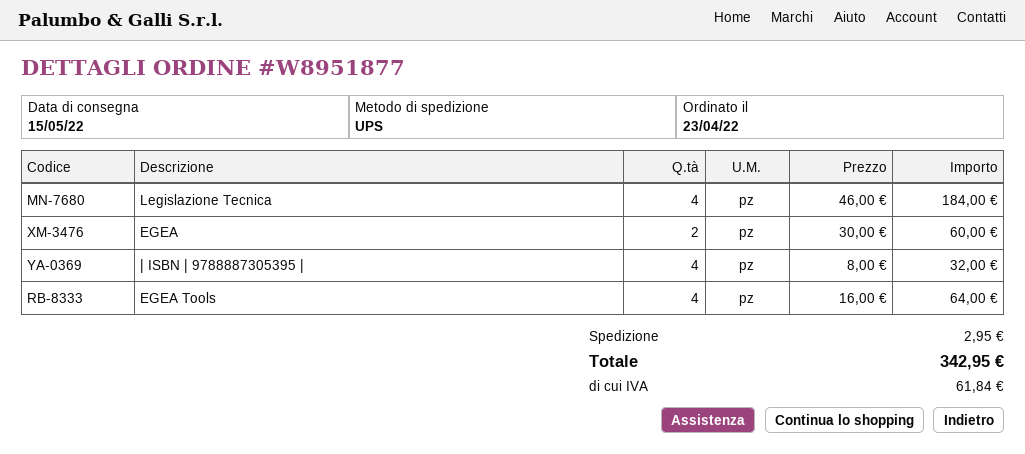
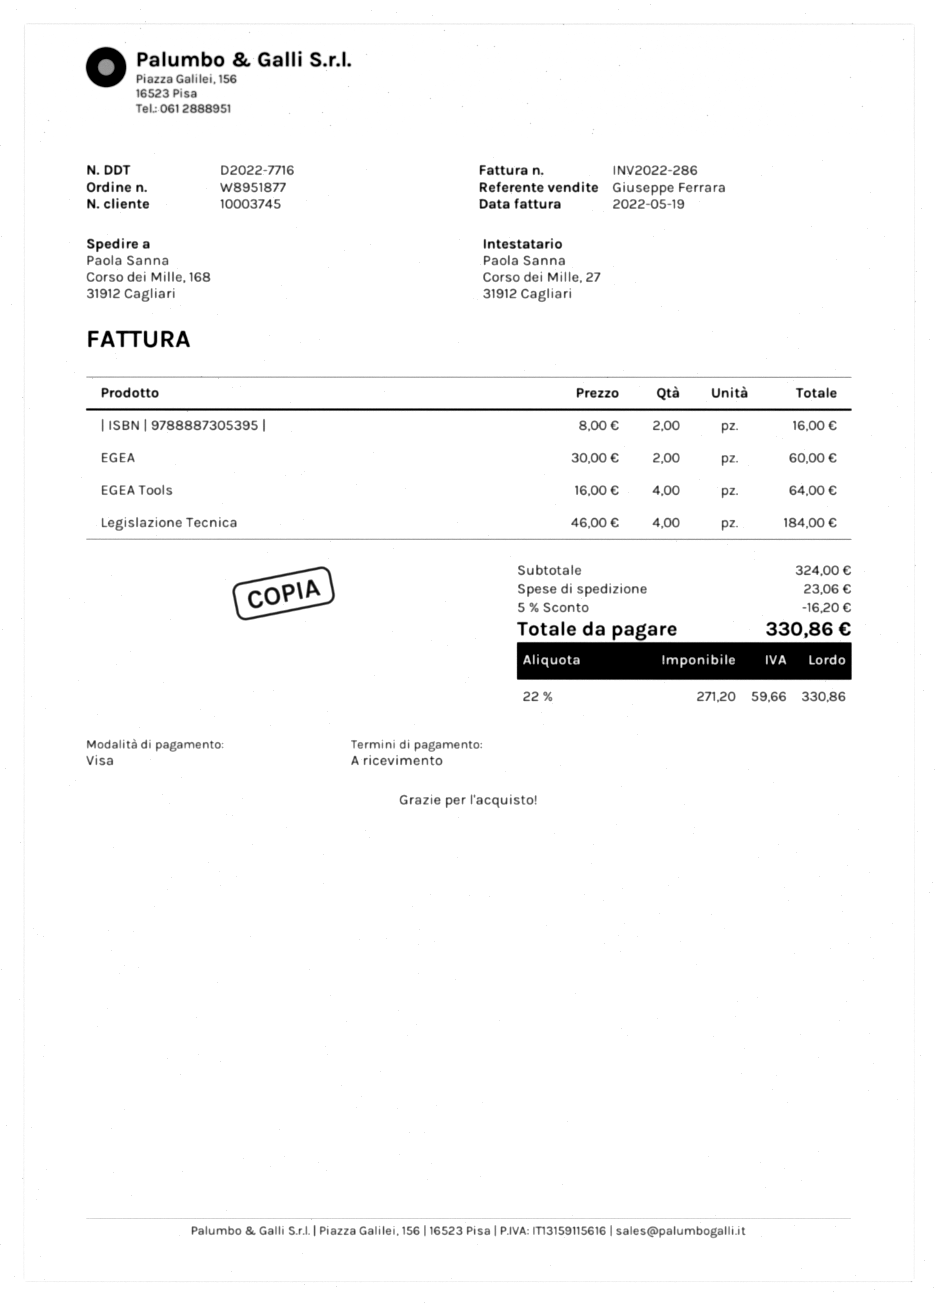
| ISBN | 9788887305395 |: 4 x 8.00 = 32.00 -> 2 x 8.00 = 16.00
discount: none -> 5% = 16.20
shipping: 2.95 -> 23.06
tax: 61.84 -> 59.66
total: 342.95 -> 330.86

